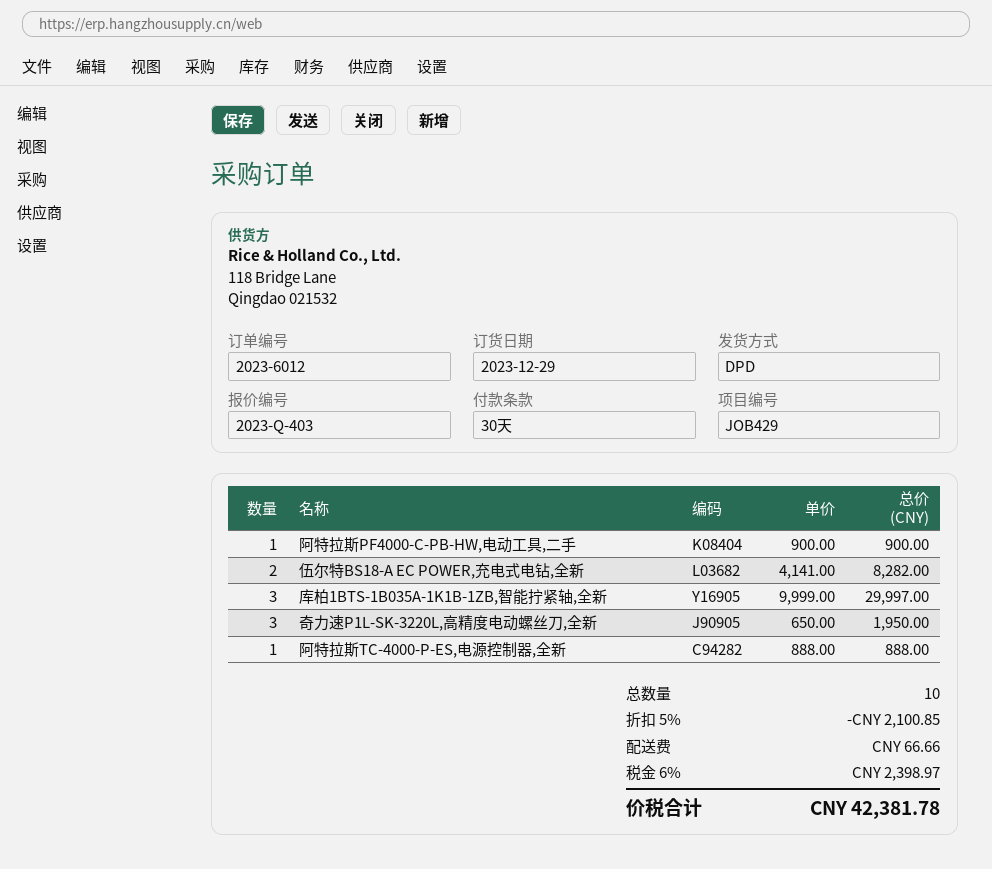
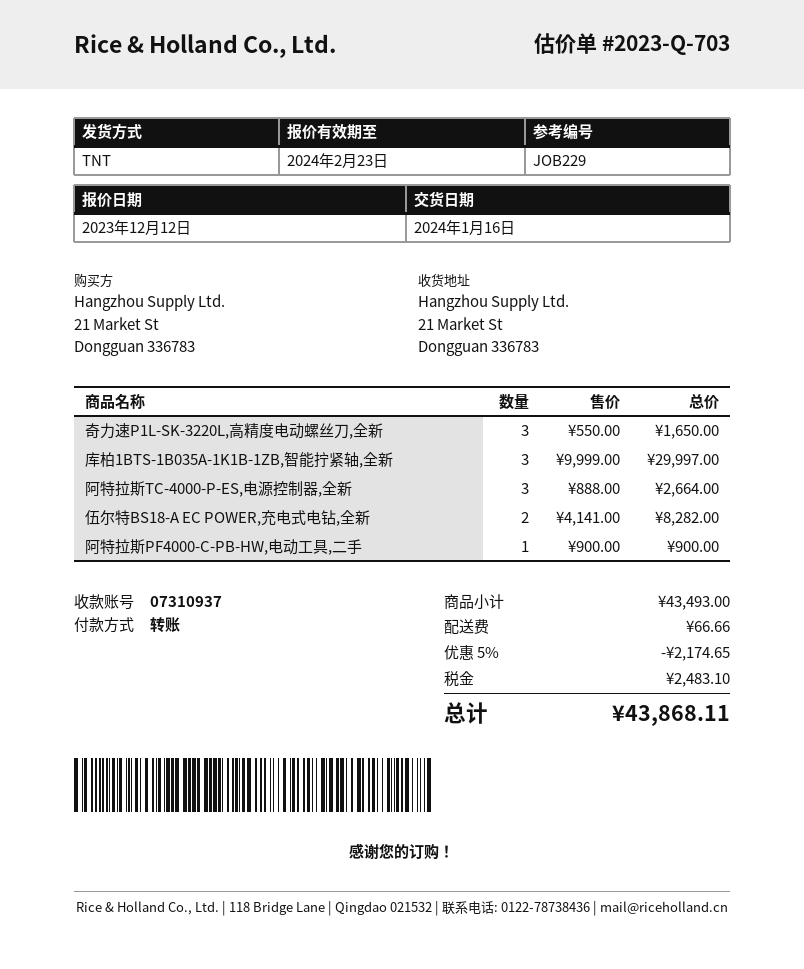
quote number: 2023-Q-403 -> 2023-Q-703
reference: JOB429 -> JOB229
shipping method: DPD -> TNT
奇力速P1L-SK-3220L,高精度电动螺丝刀,全新: 3 x 650.00 = 1950.00 -> 3 x 550.00 = 1650.00
阿特拉斯TC-4000-P-ES,电源控制器,全新: 1 x 888.00 = 888.00 -> 3 x 888.00 = 2664.00
discount: 5% = 2100.85 -> 5% = 2174.65
tax: 2398.97 -> 2483.10
total: 42381.78 -> 43868.11

